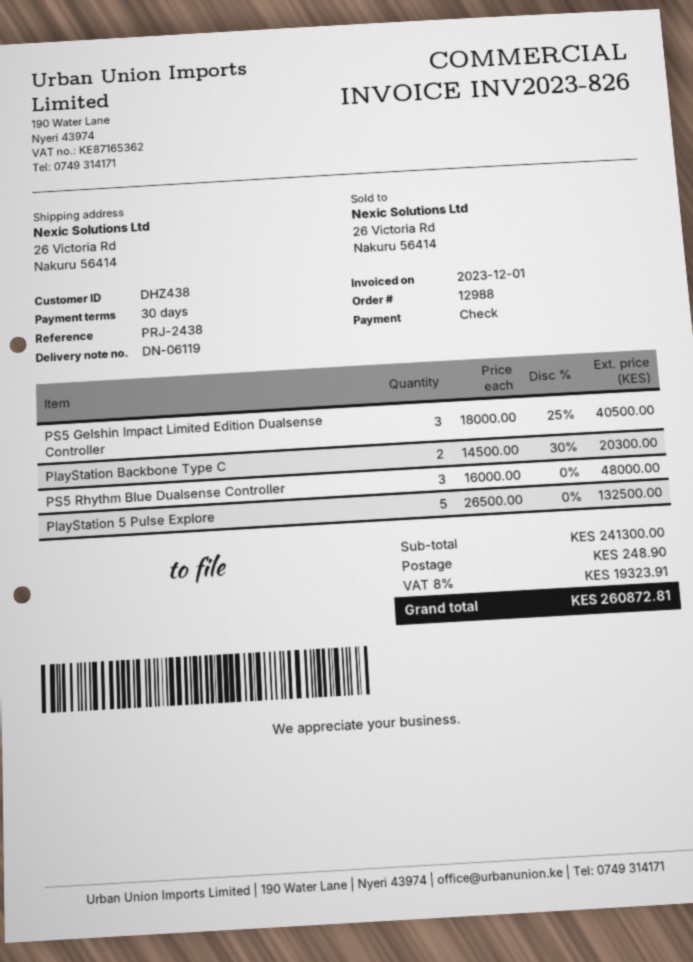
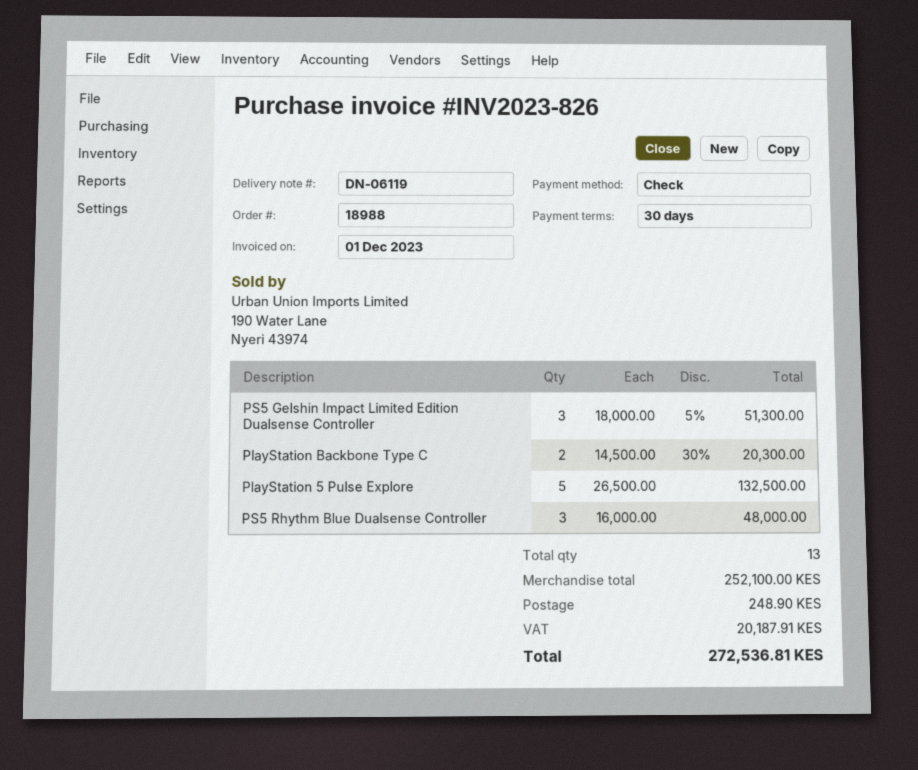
order number: 12988 -> 18988
PS5 Gelshin Impact Limited Edition Dualsense Controller: 3 x 18000.00 - 25% = 40500.00 -> 3 x 18000.00 - 5% = 51300.00
subtotal: 241300.00 -> 252100.00
tax: 19323.91 -> 20187.91
total: 260872.81 -> 272536.81

